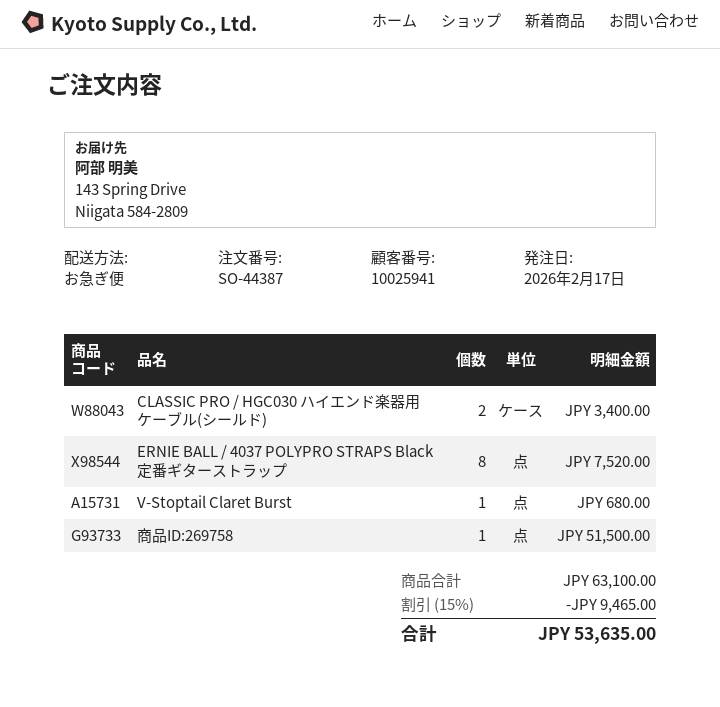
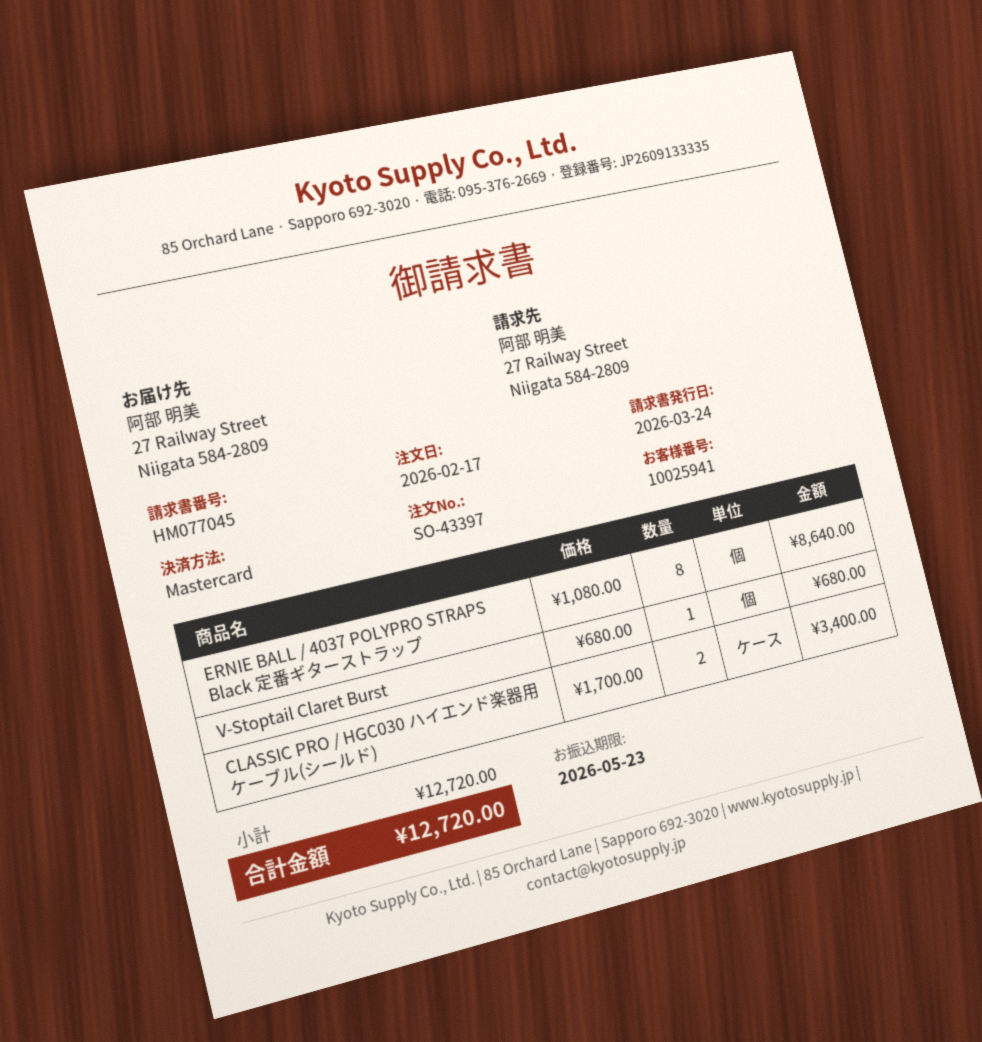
order number: SO-44387 -> SO-43397
ship to: 143 Spring Drive, Niigata 584-2809 -> 27 Railway Street, Niigata 584-2809
ERNIE BALL / 4037 POLYPRO STRAPS Black 定番ギターストラップ: 8 for 7520.00 -> 8 for 8640.00
商品ID:269758: 1 for 51500.00 -> none
subtotal: 63100.00 -> 12720.00
discount: 15% = 9465.00 -> none
total: 53635.00 -> 12720.00

